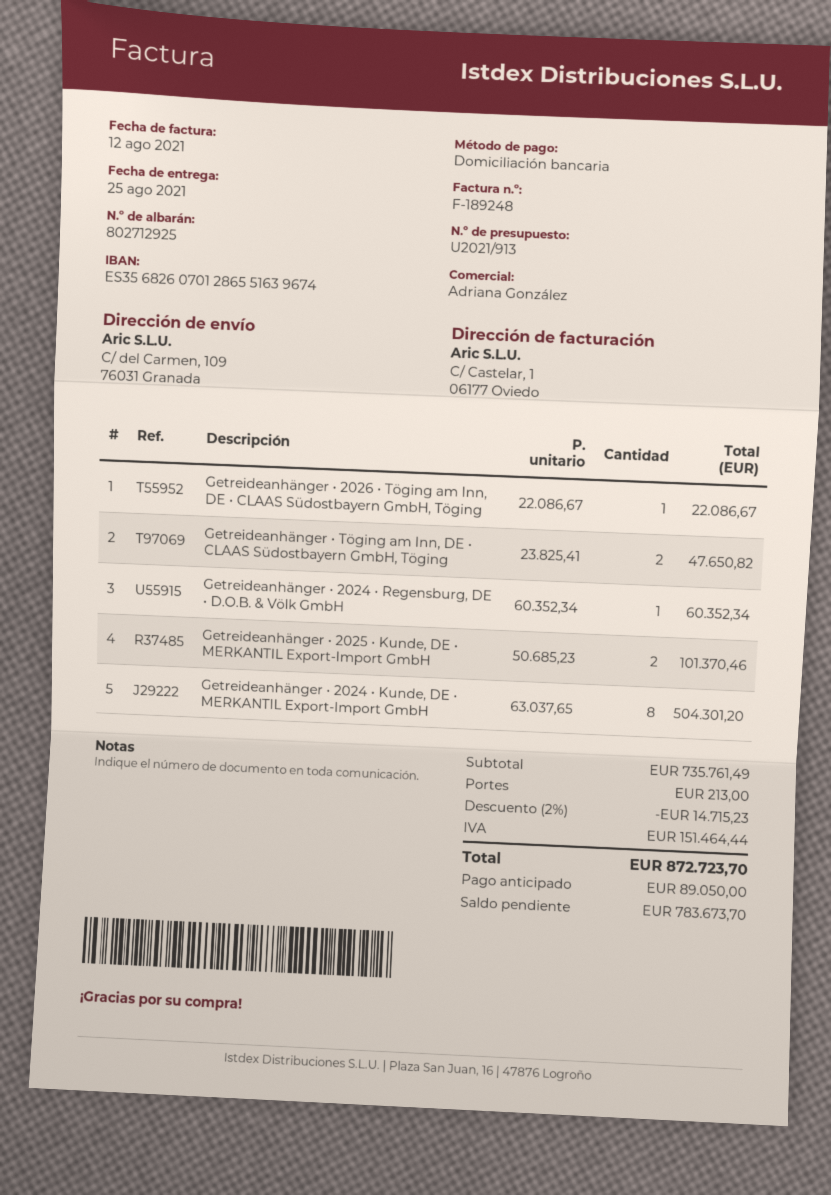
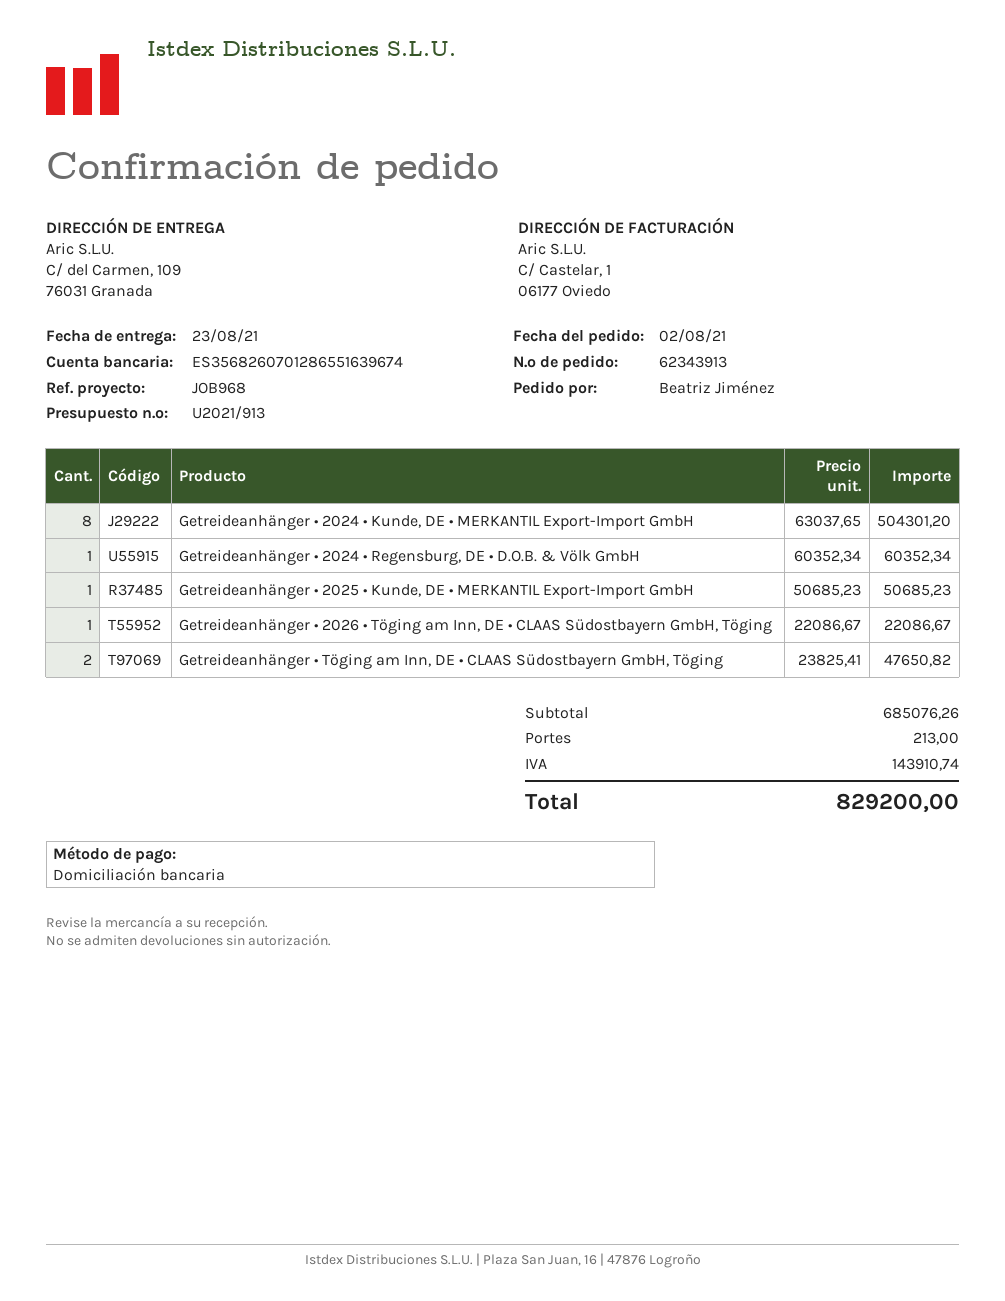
delivery date: 2021-08-25 -> 2021-08-23
Getreideanhänger • 2025 • Kunde, DE • MERKANTIL Export-Import GmbH: 2 x 50685.23 = 101370.46 -> 1 x 50685.23 = 50685.23
subtotal: 735761.49 -> 685076.26
discount: 2% = 14715.23 -> none
tax: 151464.44 -> 143910.74
total: 872723.70 -> 829200.00

